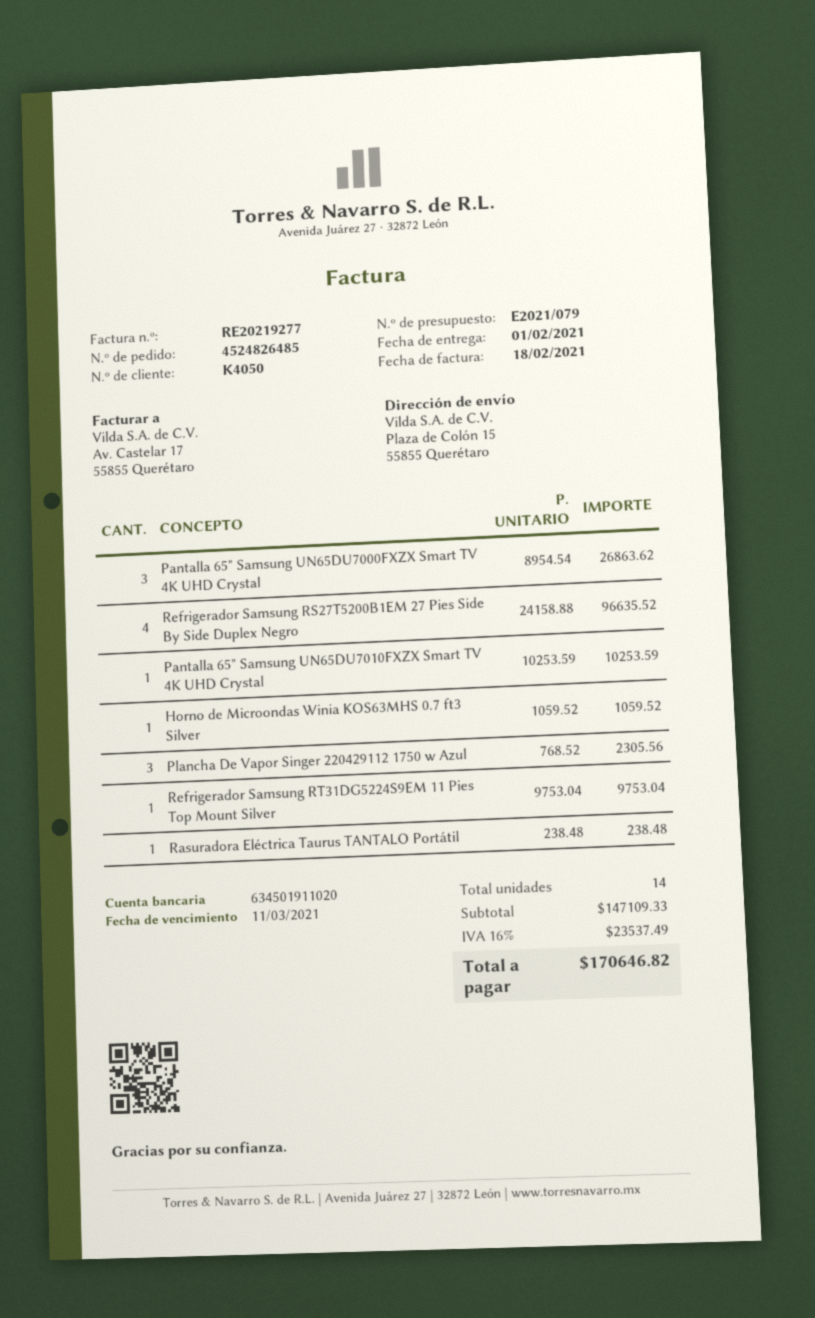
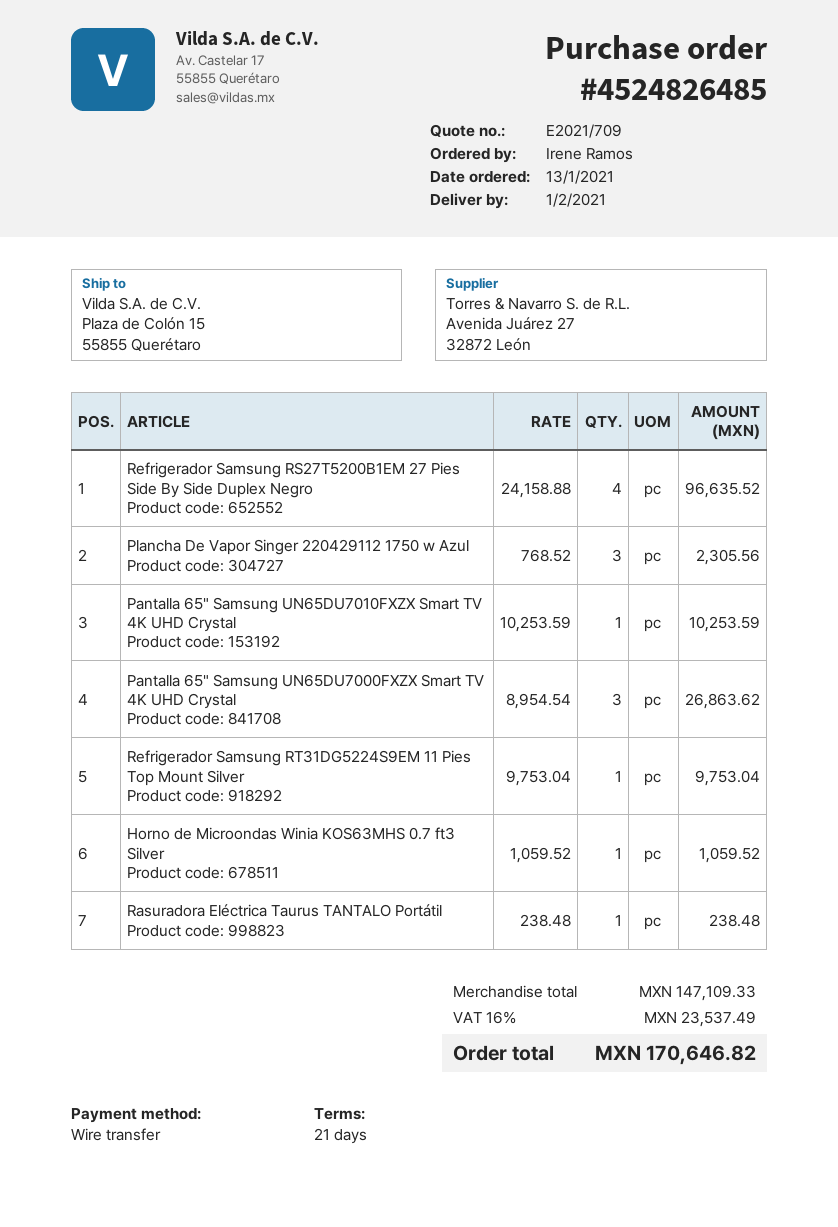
quote number: E2021/079 -> E2021/709

